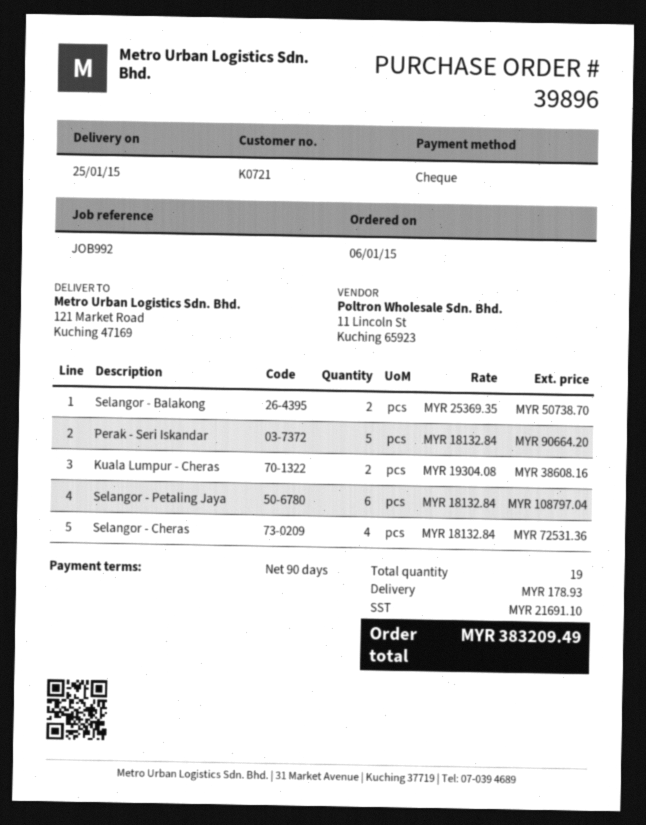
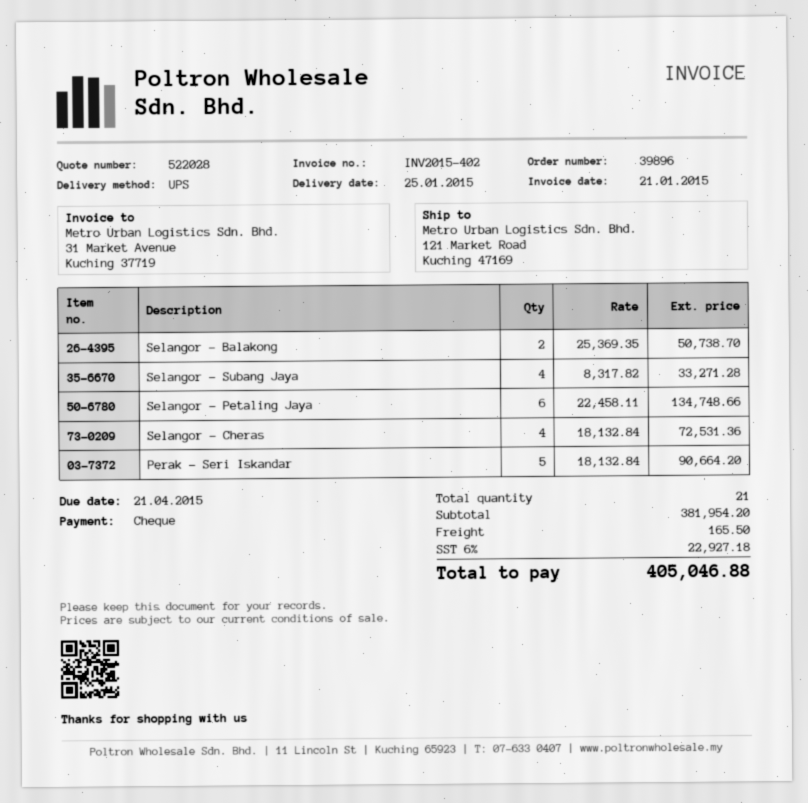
Kuala Lumpur - Cheras: 2 x 19304.08 = 38608.16 -> none
Selangor - Petaling Jaya: 6 x 18132.84 = 108797.04 -> 6 x 22458.11 = 134748.66
Selangor - Subang Jaya: none -> 4 x 8317.82 = 33271.28
total quantity: 19 -> 21
shipping: 178.93 -> 165.50
tax: 21691.10 -> 22927.18
total: 383209.49 -> 405046.88

